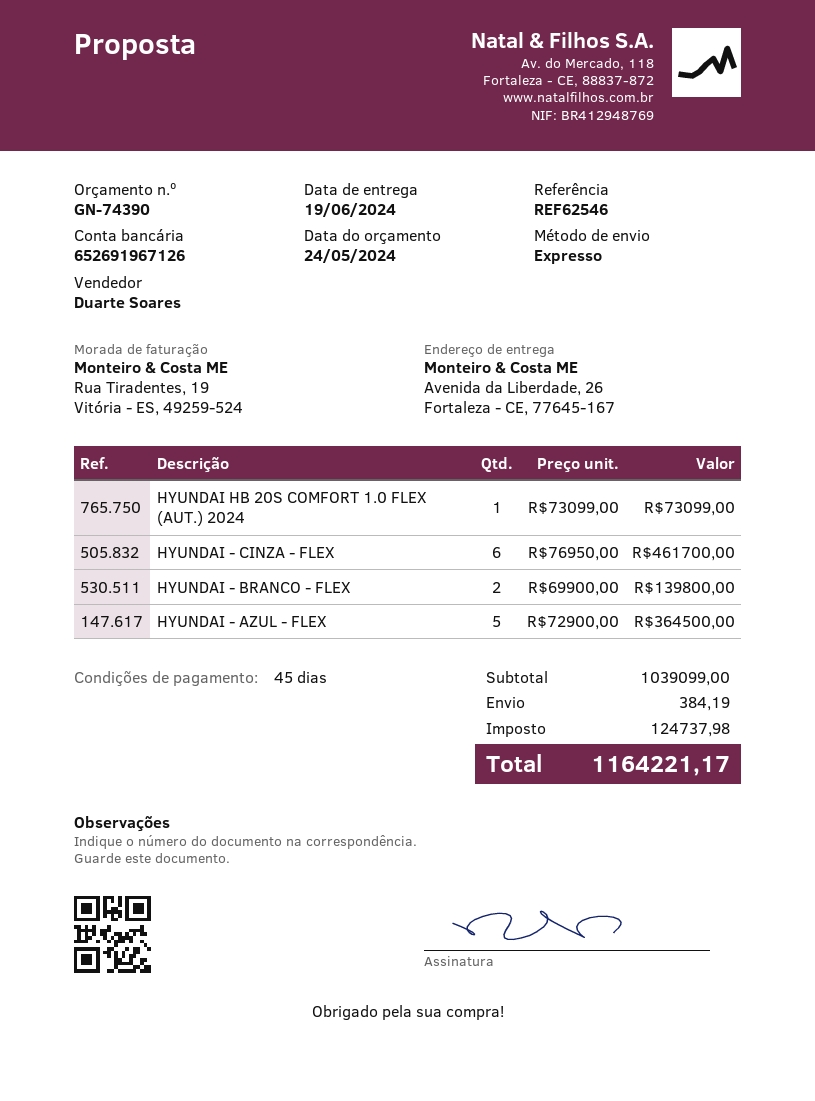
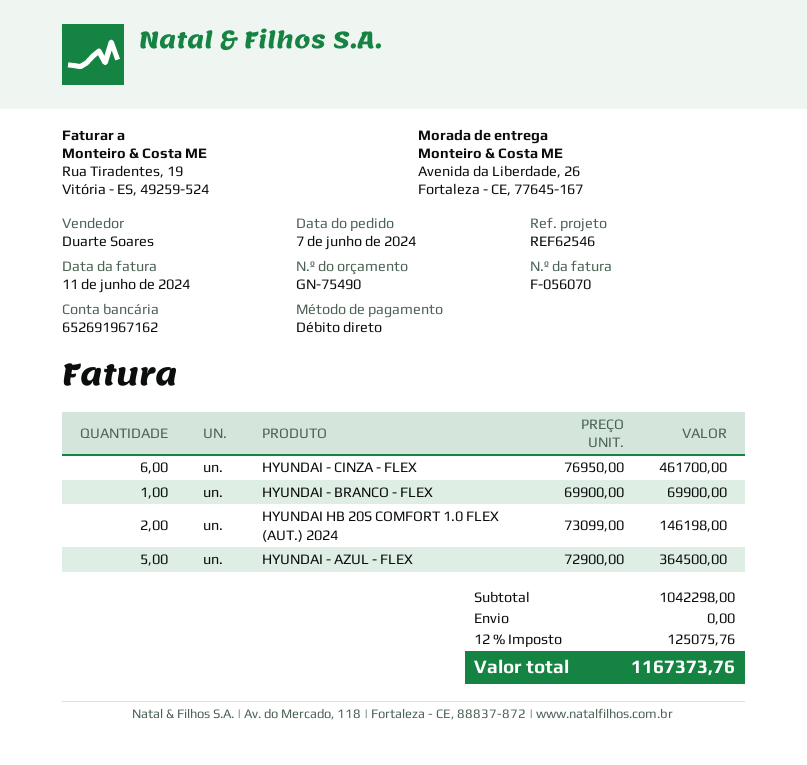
quote number: GN-74390 -> GN-75490
bank account: 652691967126 -> 652691967162
HYUNDAI HB 20S COMFORT 1.0 FLEX (AUT.) 2024: 1 x 73099.00 = 73099.00 -> 2 x 73099.00 = 146198.00
HYUNDAI - BRANCO - FLEX: 2 x 69900.00 = 139800.00 -> 1 x 69900.00 = 69900.00
subtotal: 1039099.00 -> 1042298.00
shipping: 384.19 -> 0.00
tax: 124737.98 -> 125075.76
total: 1164221.17 -> 1167373.76

